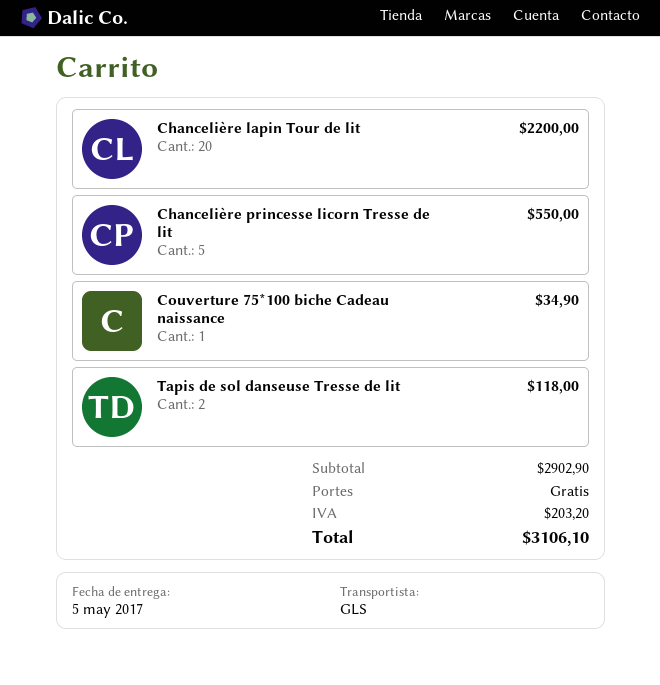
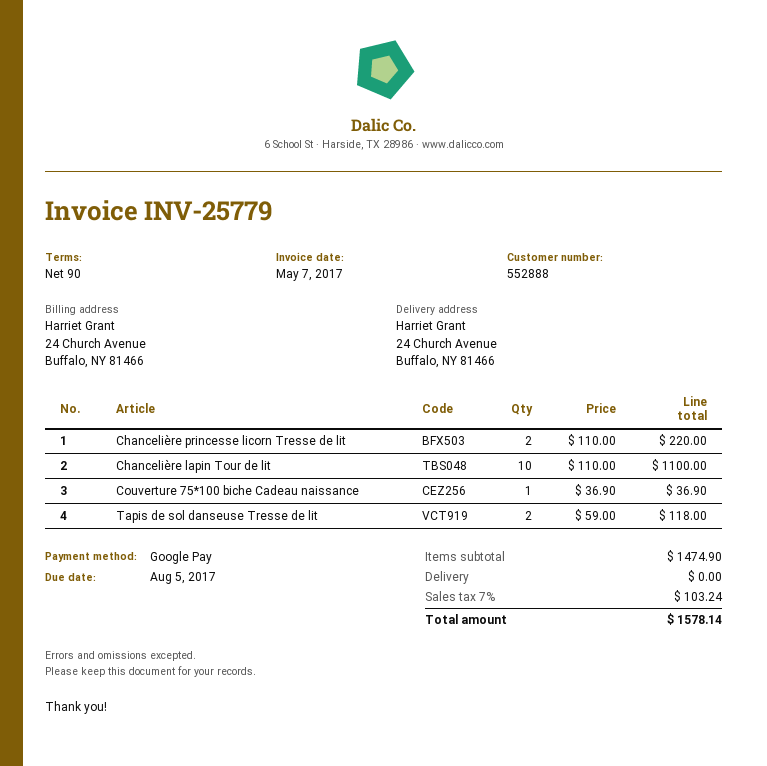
Chancelière lapin Tour de lit: 20 for 2200.00 -> 10 for 1100.00
Chancelière princesse licorn Tresse de lit: 5 for 550.00 -> 2 for 220.00
Couverture 75*100 biche Cadeau naissance: 1 for 34.90 -> 1 for 36.90
subtotal: 2902.90 -> 1474.90
tax: 203.20 -> 103.24
total: 3106.10 -> 1578.14

